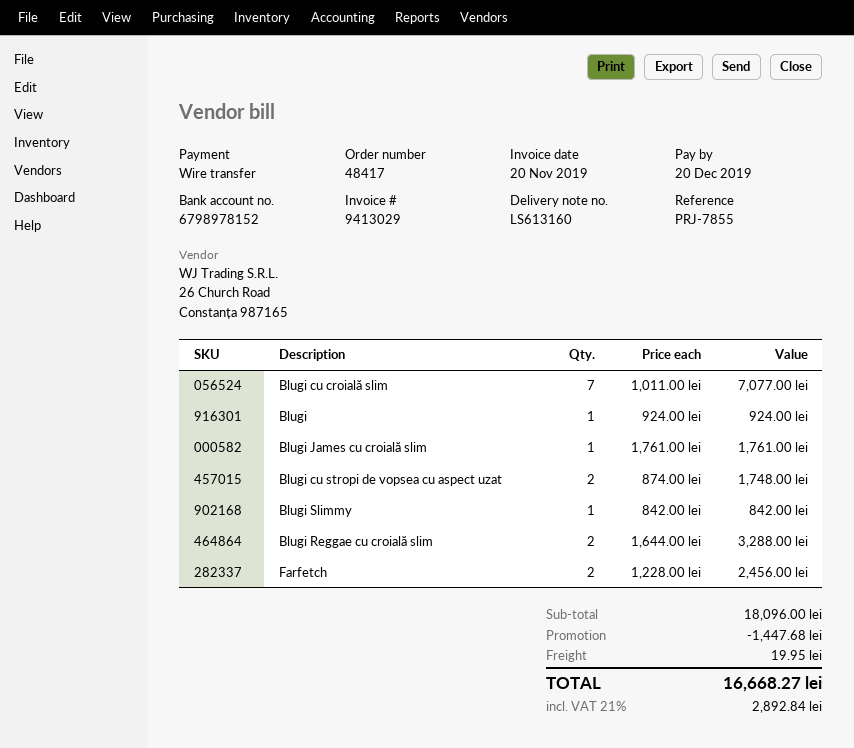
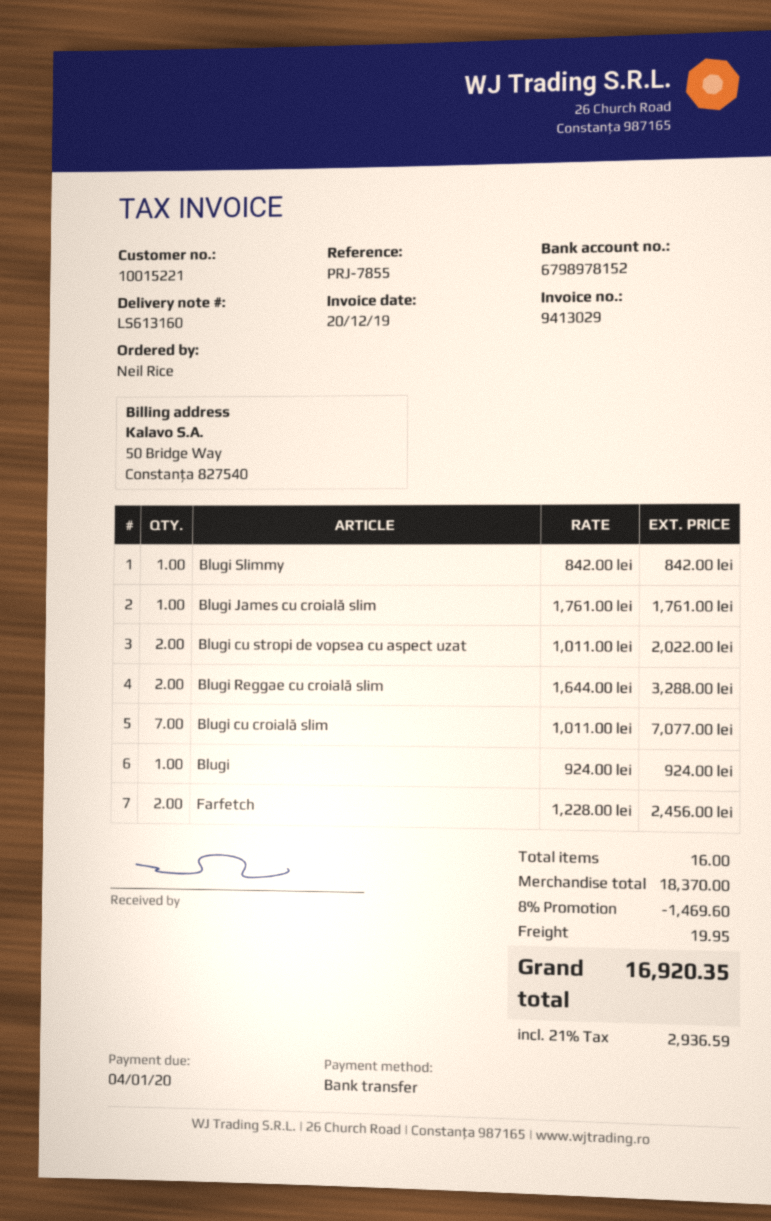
invoice date: 2019-11-20 -> 2019-12-20
due date: 2019-12-20 -> 2020-01-04
Blugi cu stropi de vopsea cu aspect uzat: 2 x 874.00 = 1748.00 -> 2 x 1011.00 = 2022.00
subtotal: 18096.00 -> 18370.00
discount: 1447.68 -> 1469.60
tax: 21% = 2892.84 -> 21% = 2936.59
total: 16668.27 -> 16920.35

